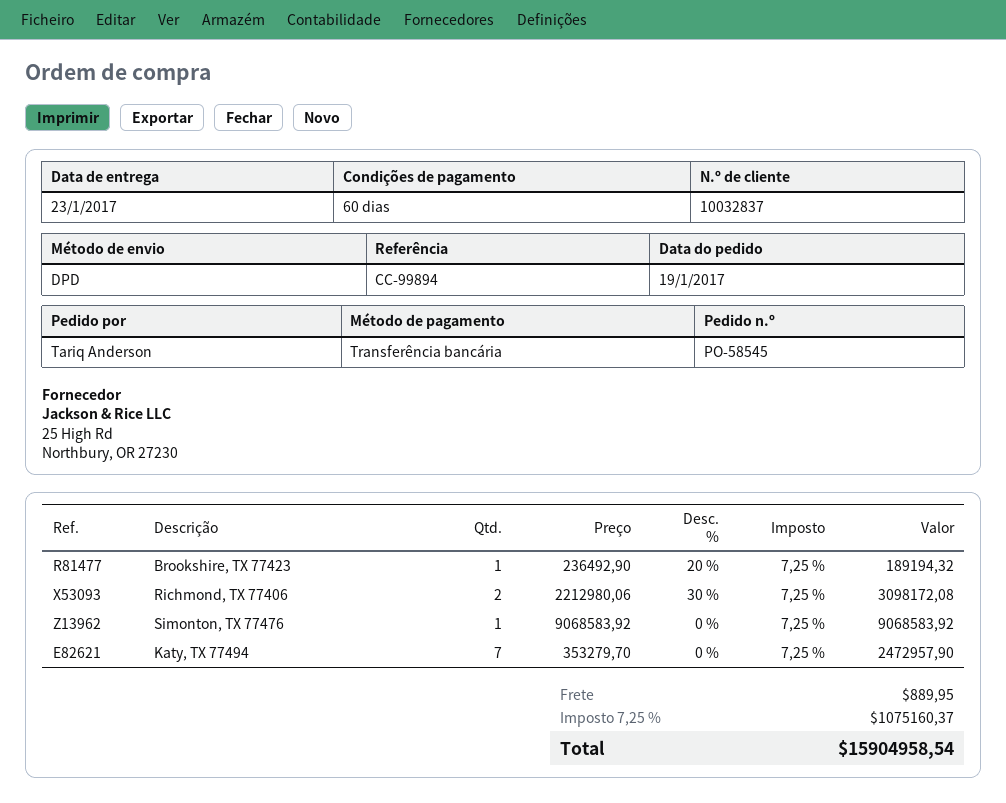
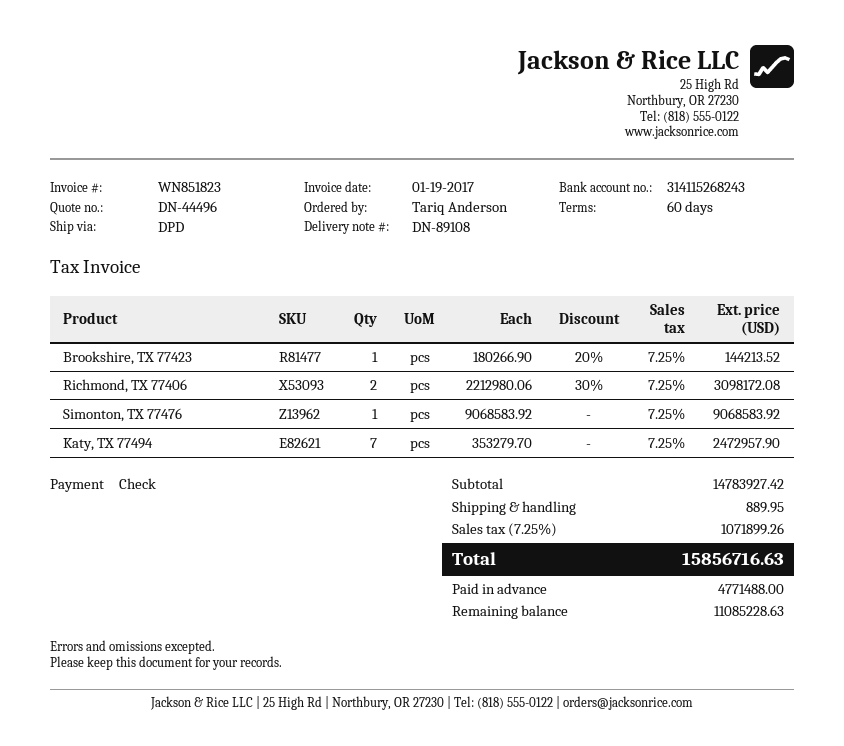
payment method: bank transfer -> cheque
Brookshire, TX 77423: 1 x 236492.90 - 20% = 189194.32 -> 1 x 180266.90 - 20% = 144213.52
tax: 7.25% = 1075160.37 -> 7.25% = 1071899.26
total: 15904958.54 -> 15856716.63

